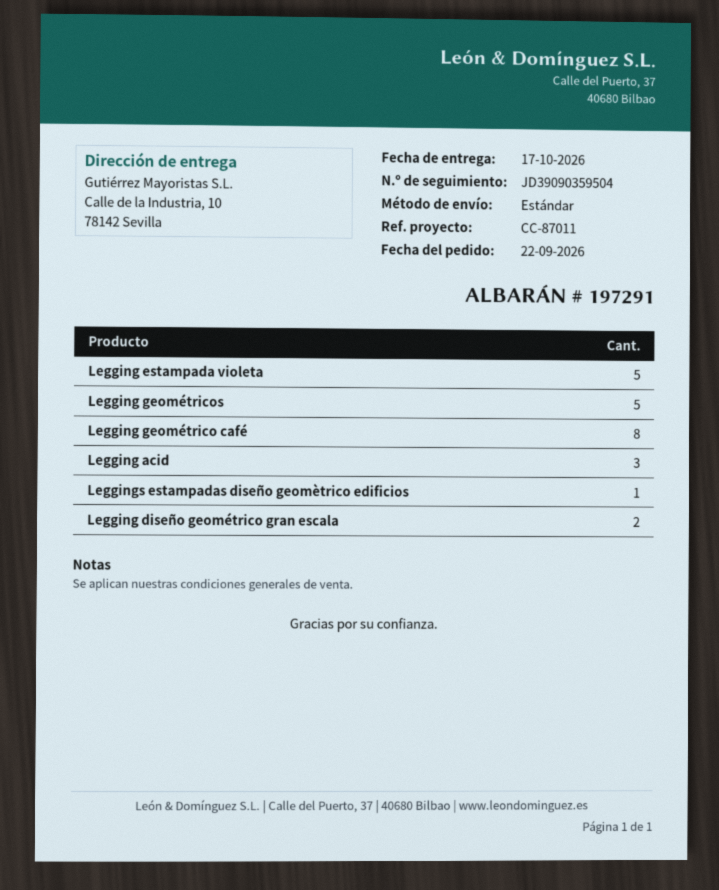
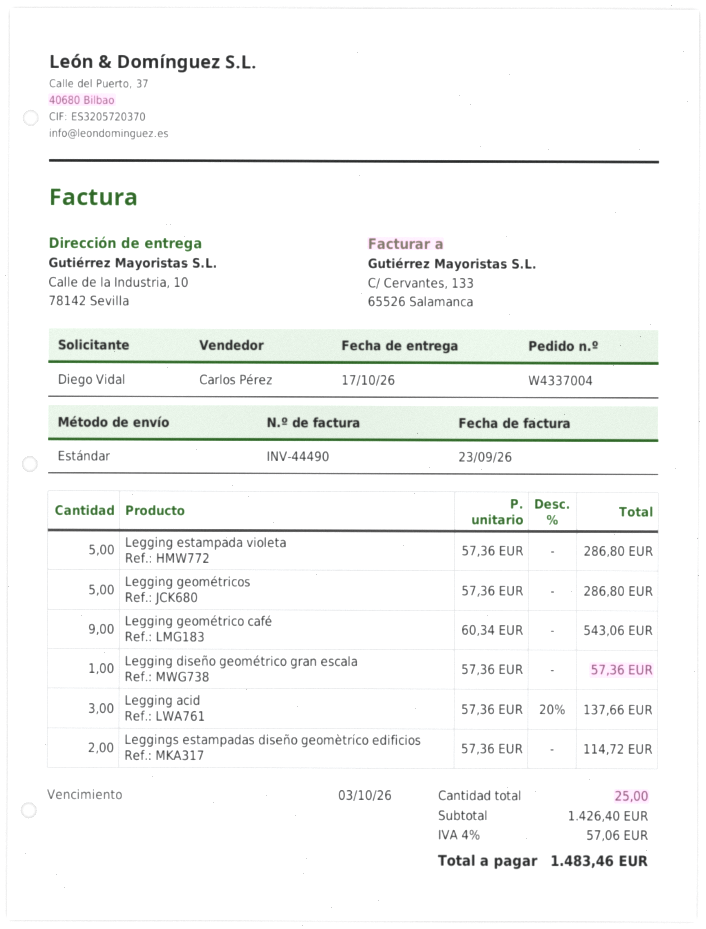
Legging geométrico café: 8 -> 9
Leggings estampadas diseño geomètrico edificios: 1 -> 2
Legging diseño geométrico gran escala: 2 -> 1

